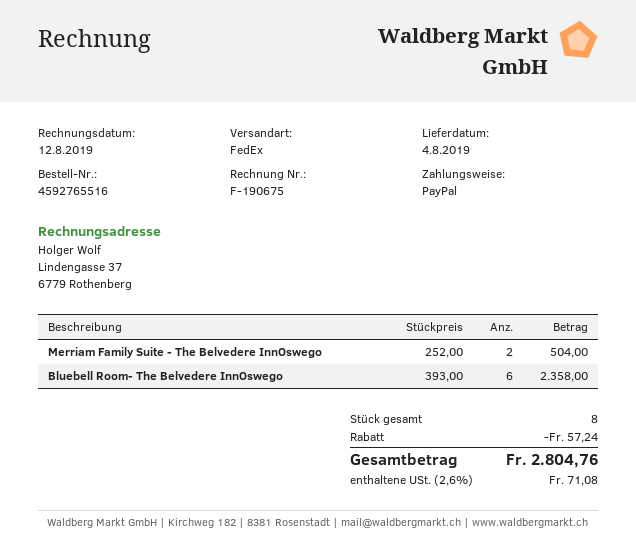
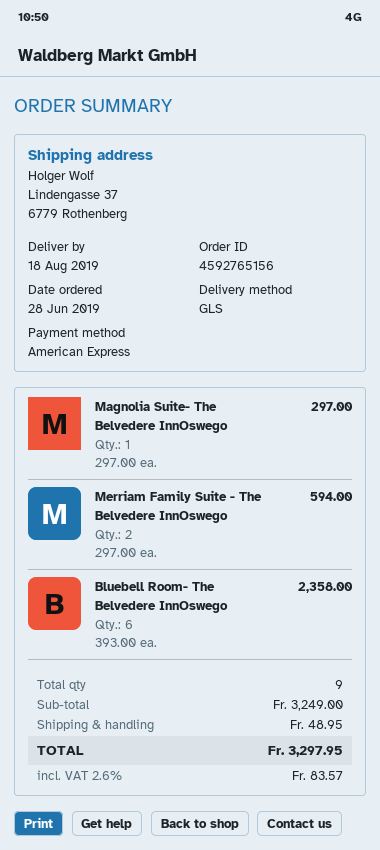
order number: 4592765516 -> 4592765156
delivery date: 2019-08-04 -> 2019-08-18
payment method: PayPal -> American Express
shipping method: FedEx -> GLS
Merriam Family Suite - The Belvedere InnOswego: 2 x 252.00 = 504.00 -> 2 x 297.00 = 594.00
Magnolia Suite- The Belvedere InnOswego: none -> 1 x 297.00 = 297.00
total quantity: 8 -> 9
discount: 57.24 -> none
shipping: none -> 48.95
tax: 2.6% = 71.08 -> 2.6% = 83.57
total: 2804.76 -> 3297.95

